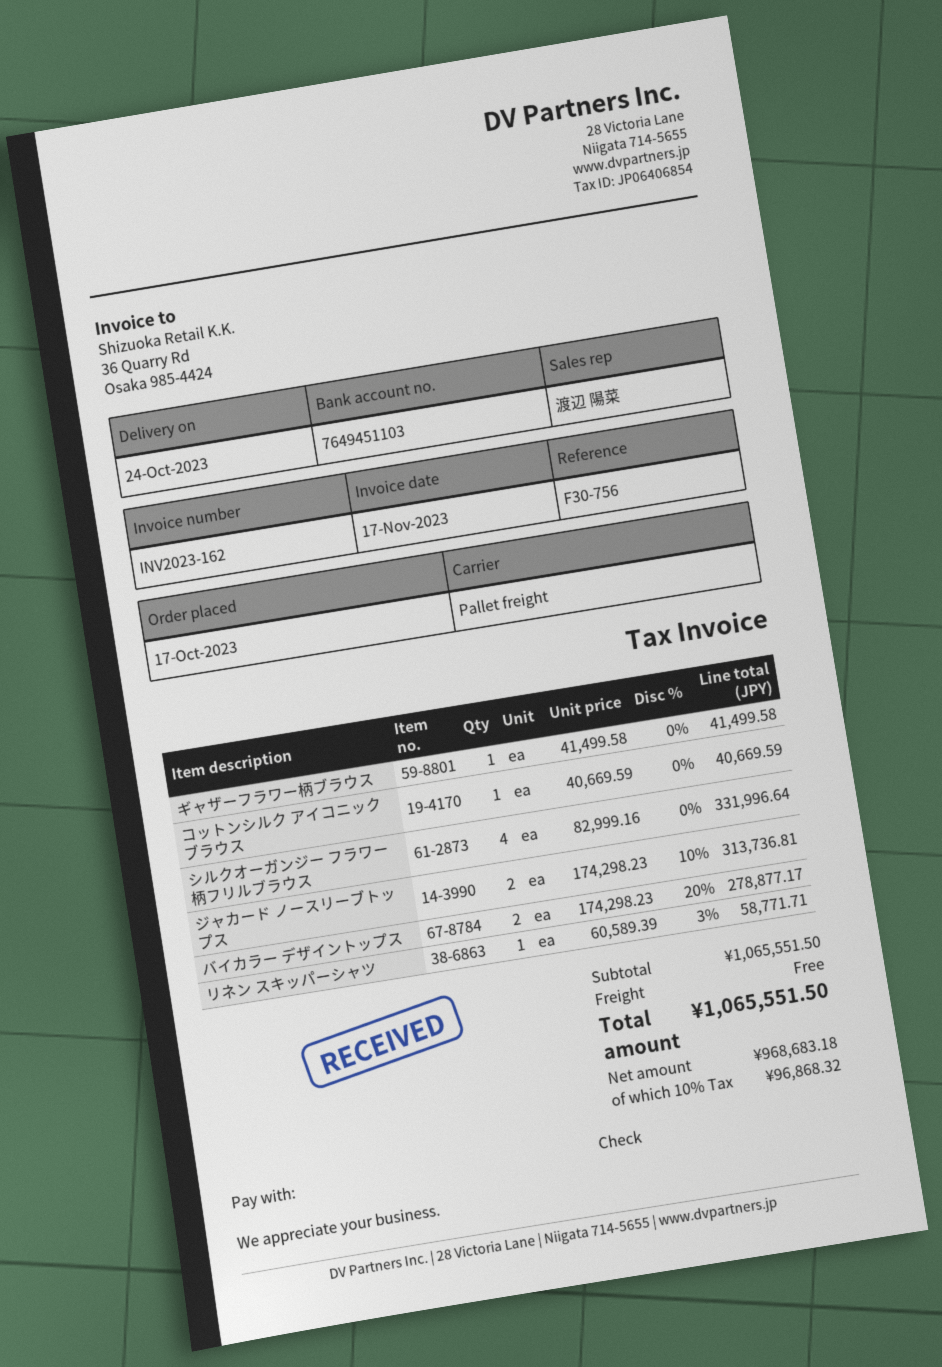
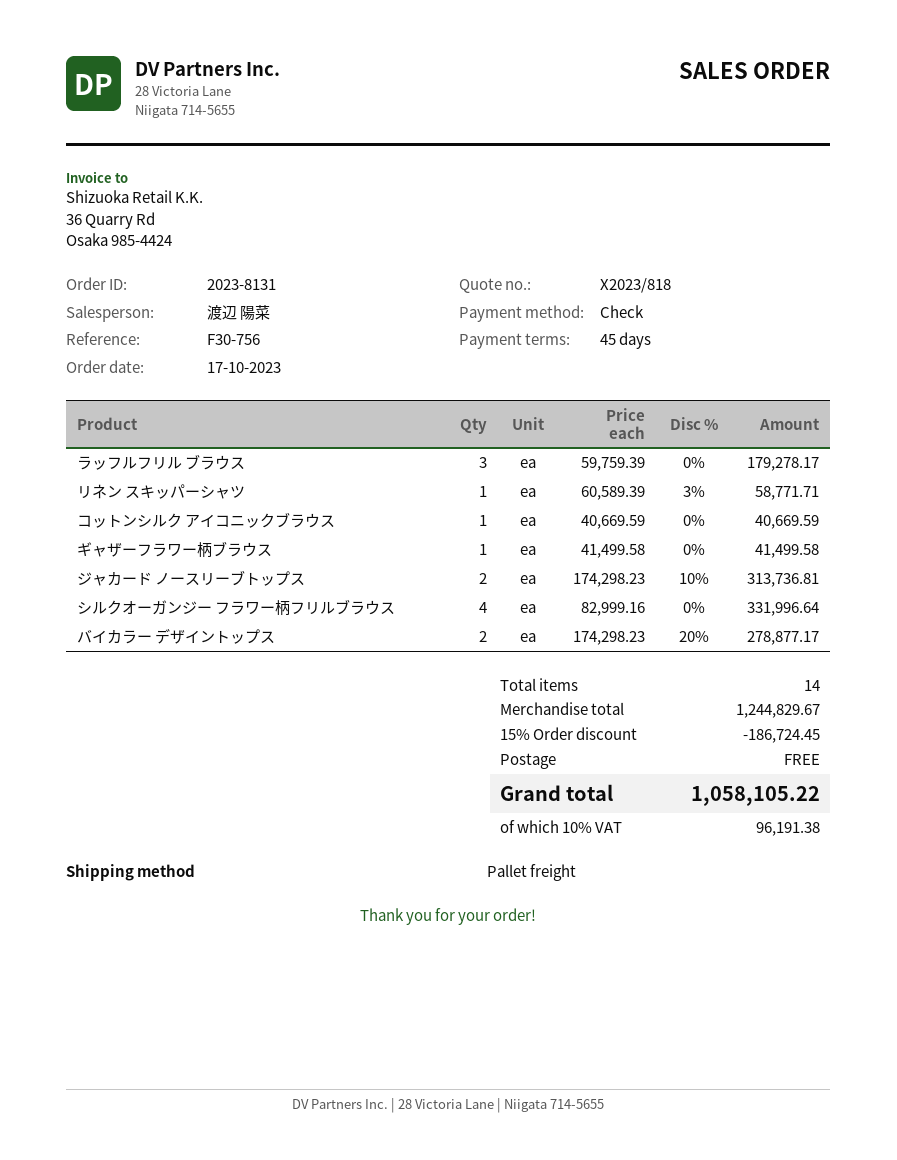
ラッフルフリル ブラウス: none -> 3 x 59759.39 = 179278.17
subtotal: 1065551.50 -> 1244829.67
discount: none -> 15% = 186724.45
tax: 10% = 96868.32 -> 10% = 96191.38
total: 1065551.50 -> 1058105.22

